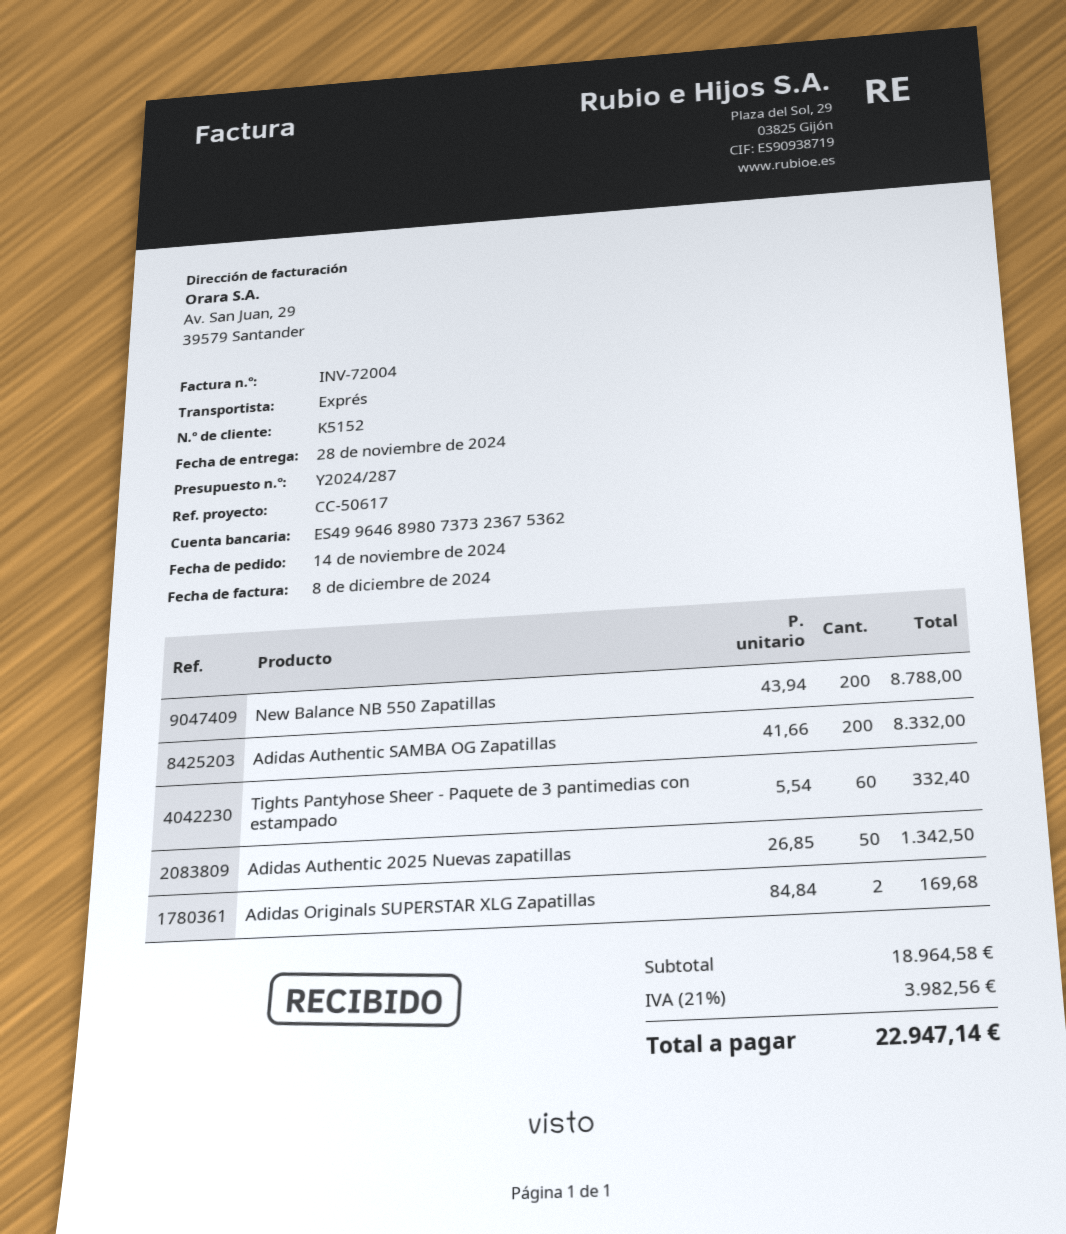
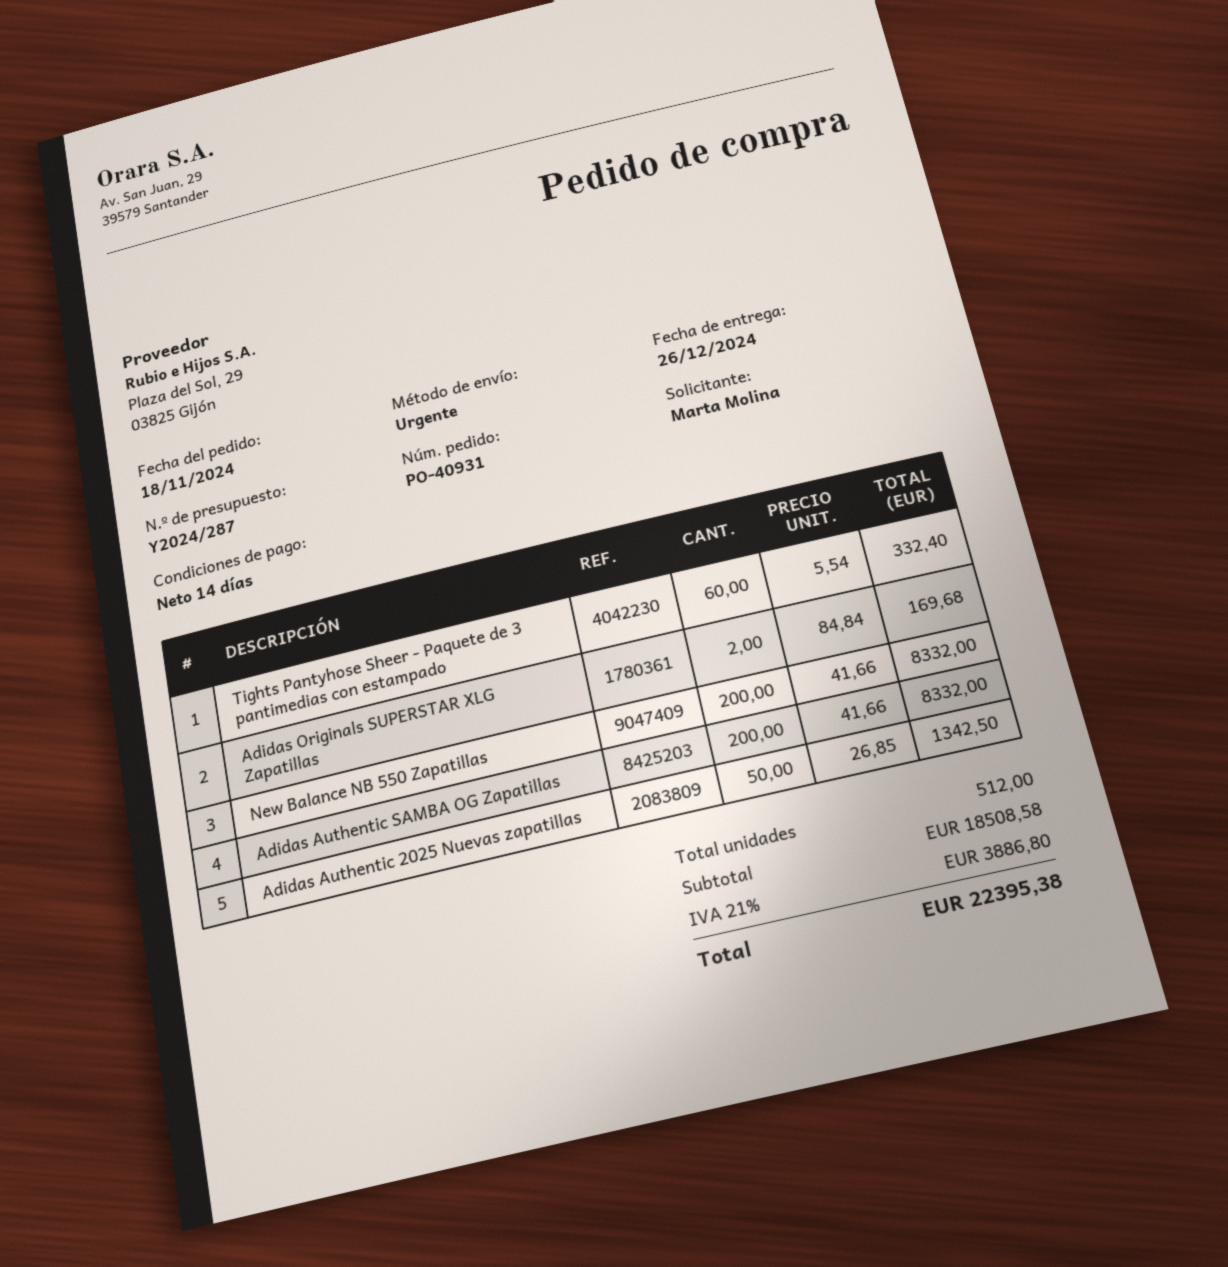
order date: 2024-11-14 -> 2024-11-18
delivery date: 2024-11-28 -> 2024-12-26
New Balance NB 550 Zapatillas: 200 x 43.94 = 8788.00 -> 200 x 41.66 = 8332.00
subtotal: 18964.58 -> 18508.58
tax: 21% = 3982.56 -> 21% = 3886.80
total: 22947.14 -> 22395.38

